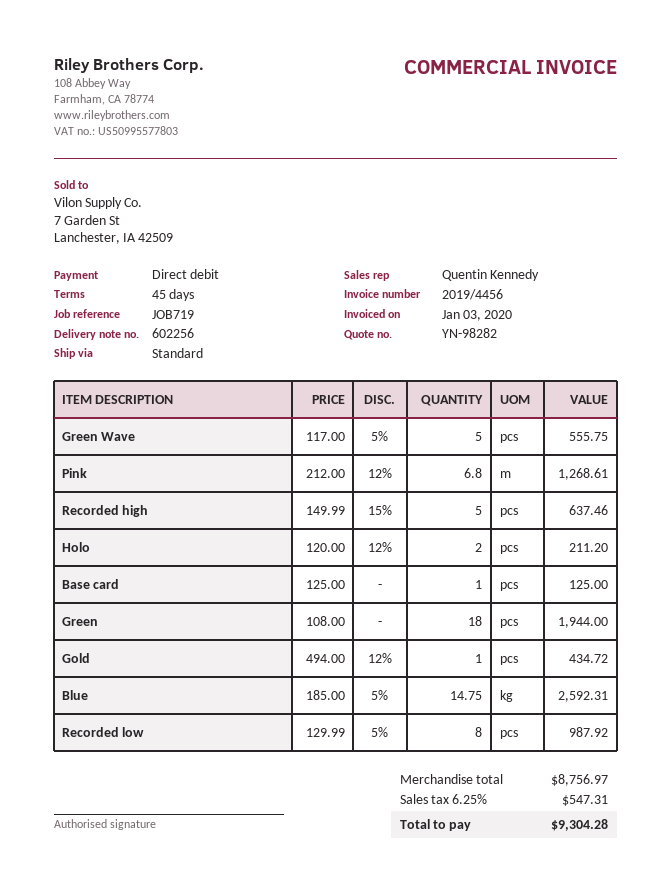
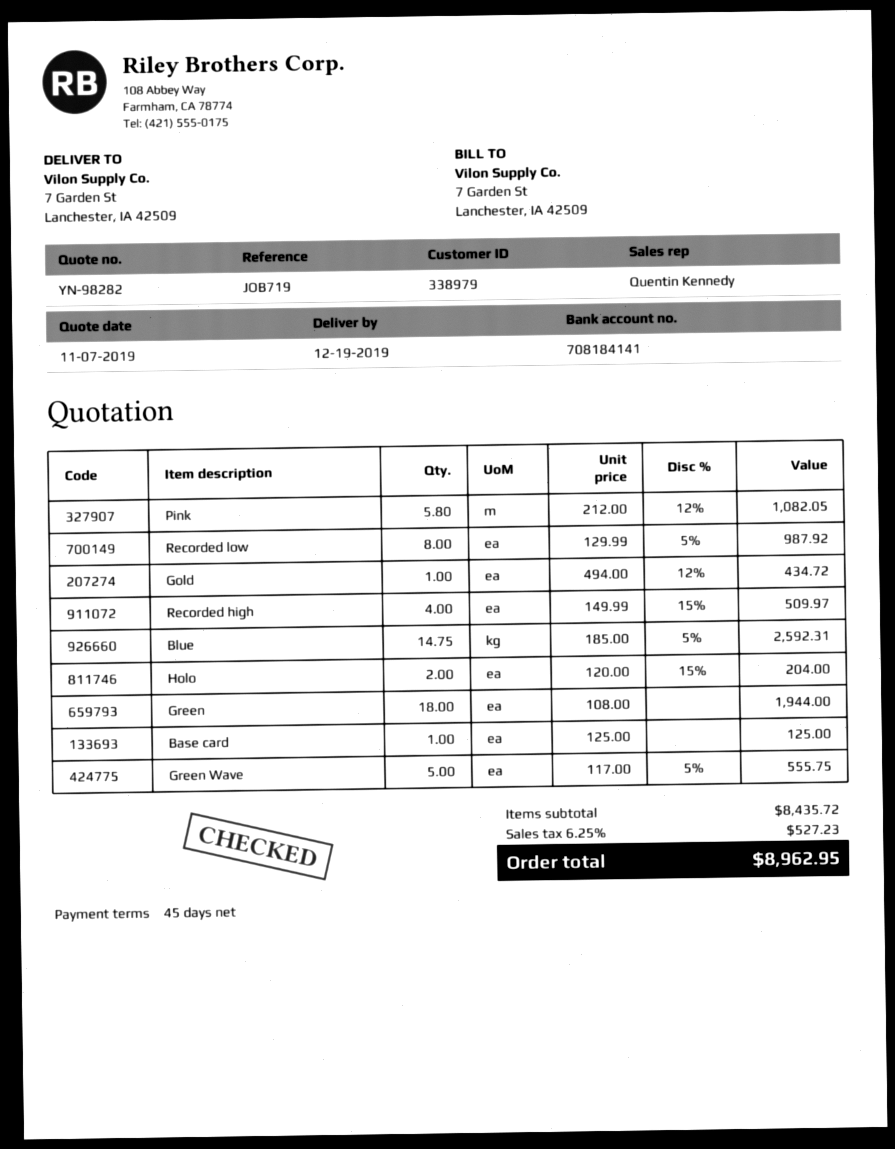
Pink: 6.8 x 212.00 - 12% = 1268.61 -> 5.8 x 212.00 - 12% = 1082.05
Recorded high: 5 x 149.99 - 15% = 637.46 -> 4 x 149.99 - 15% = 509.97
Holo: 2 x 120.00 - 12% = 211.20 -> 2 x 120.00 - 15% = 204.00
subtotal: 8756.97 -> 8435.72
tax: 6.25% = 547.31 -> 6.25% = 527.23
total: 9304.28 -> 8962.95

